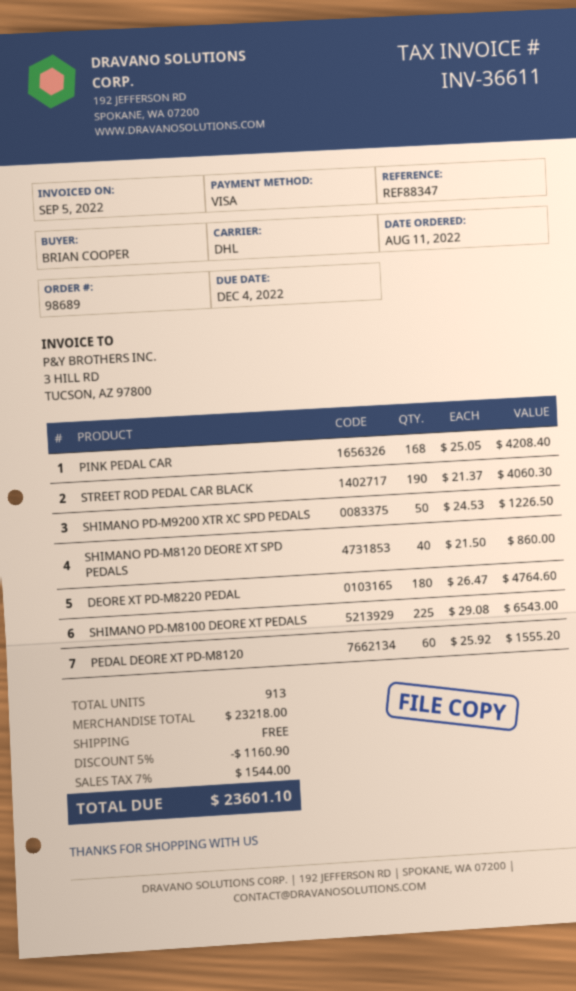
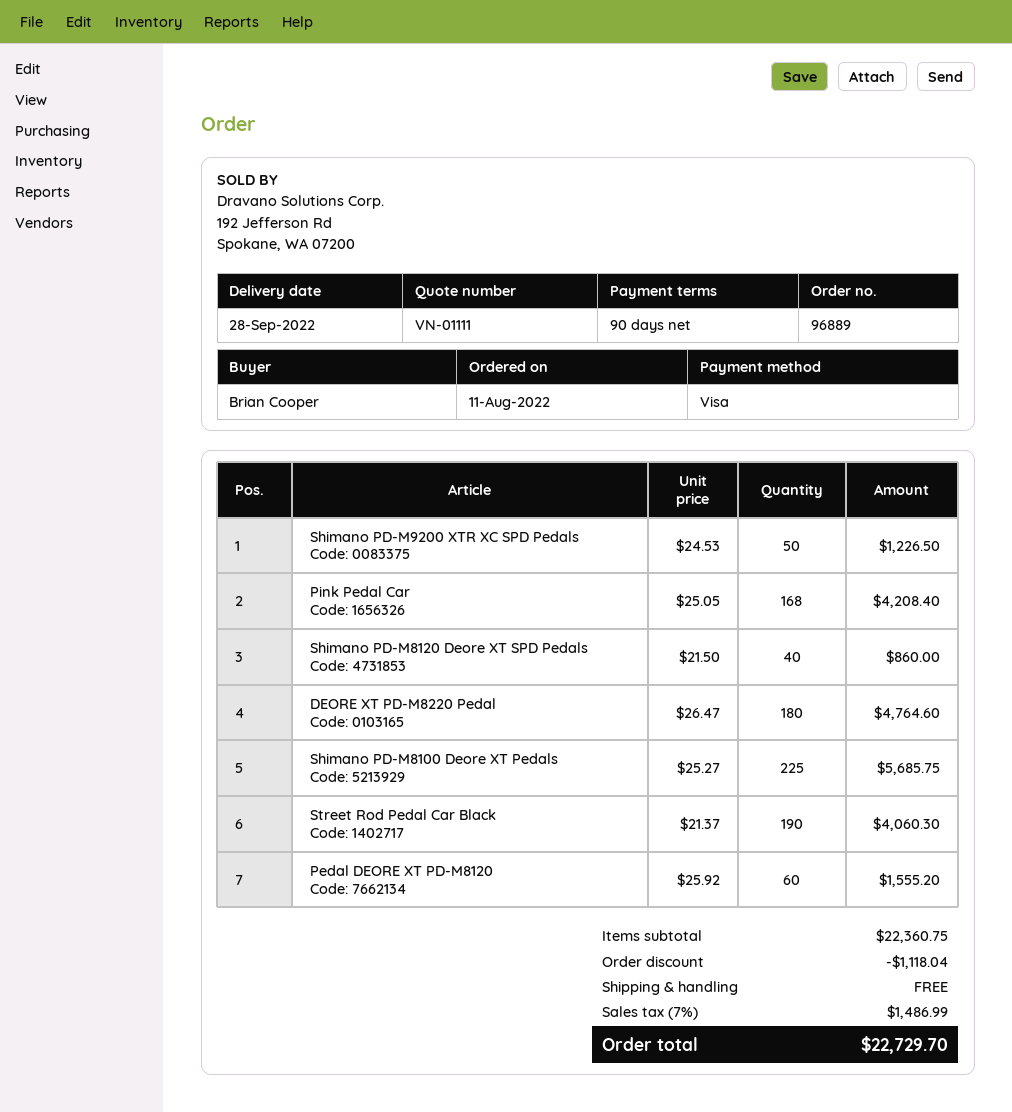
order number: 98689 -> 96889
SHIMANO PD-M8100 DEORE XT PEDALS: 225 x 29.08 = 6543.00 -> 225 x 25.27 = 5685.75
subtotal: 23218.00 -> 22360.75
discount: 1160.90 -> 1118.04
tax: 7% = 1544.00 -> 7% = 1486.99
total: 23601.10 -> 22729.70

